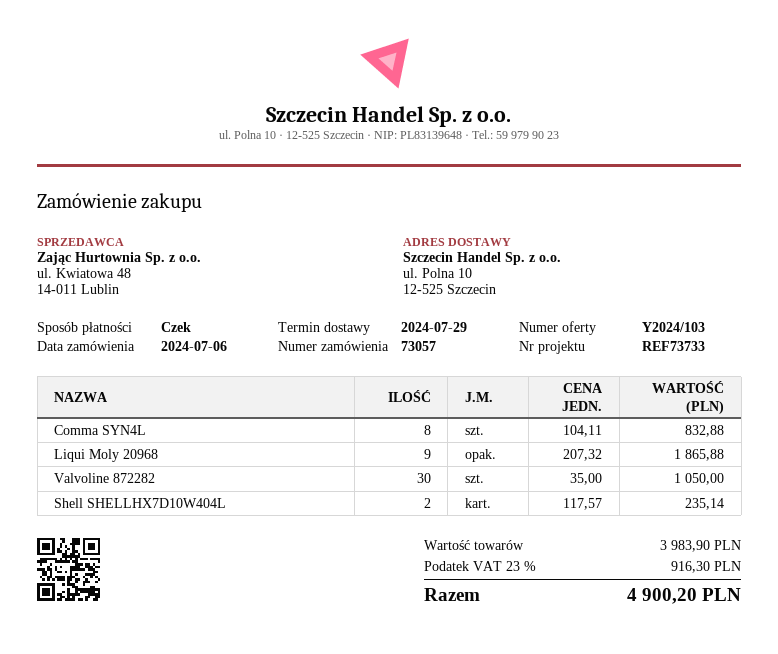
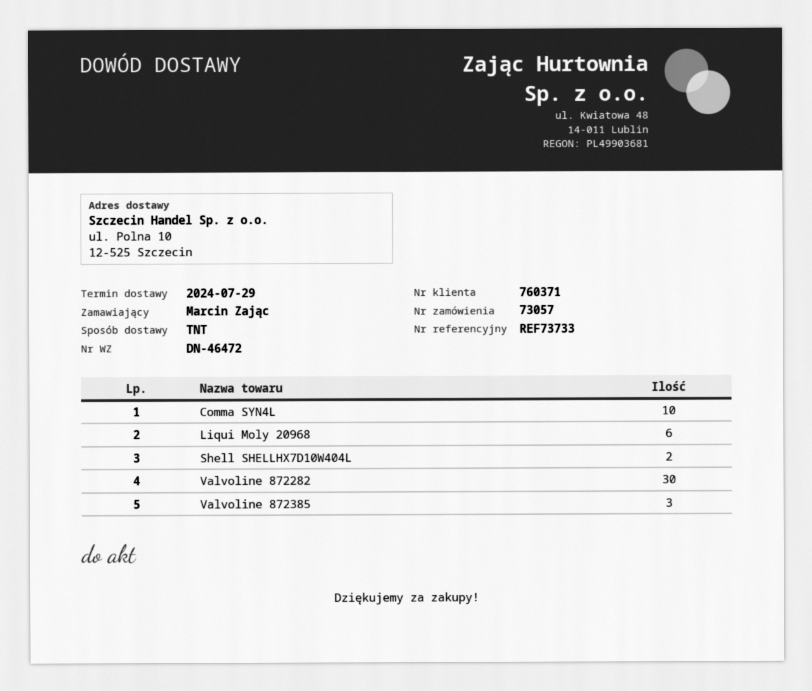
Comma SYN4L: 8 -> 10
Liqui Moly 20968: 9 -> 6
Valvoline 872385: none -> 3

